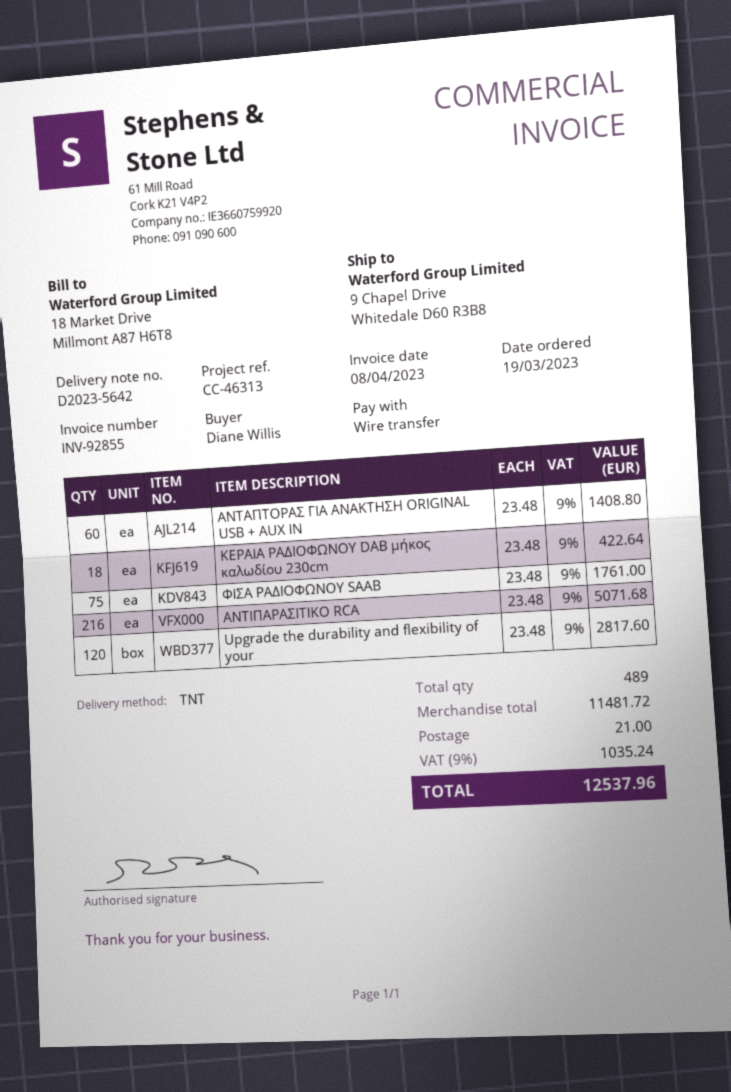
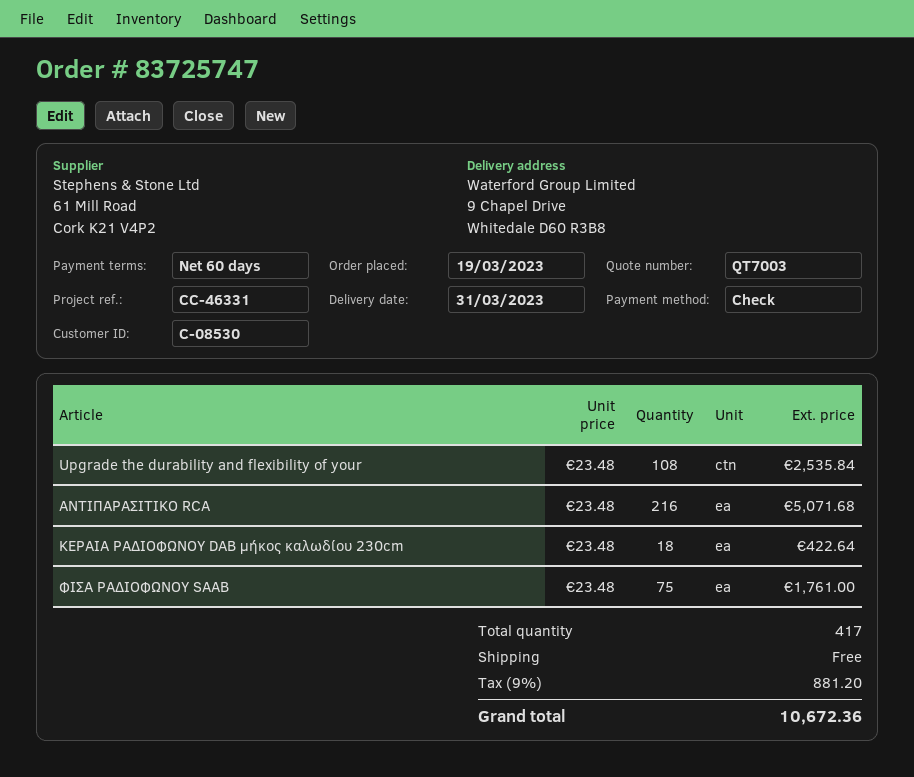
reference: CC-46313 -> CC-46331
payment method: bank transfer -> cheque
ΑΝΤΑΠΤΟΡΑΣ ΓΙΑ ΑΝΑΚΤΗΣΗ ORIGINAL USB + AUX IN: 60 x 23.48 = 1408.80 -> none
Upgrade the durability and flexibility of your: 120 x 23.48 = 2817.60 -> 108 x 23.48 = 2535.84
total quantity: 489 -> 417
shipping: 21.00 -> 0.00
tax: 9% = 1035.24 -> 9% = 881.20
total: 12537.96 -> 10672.36

